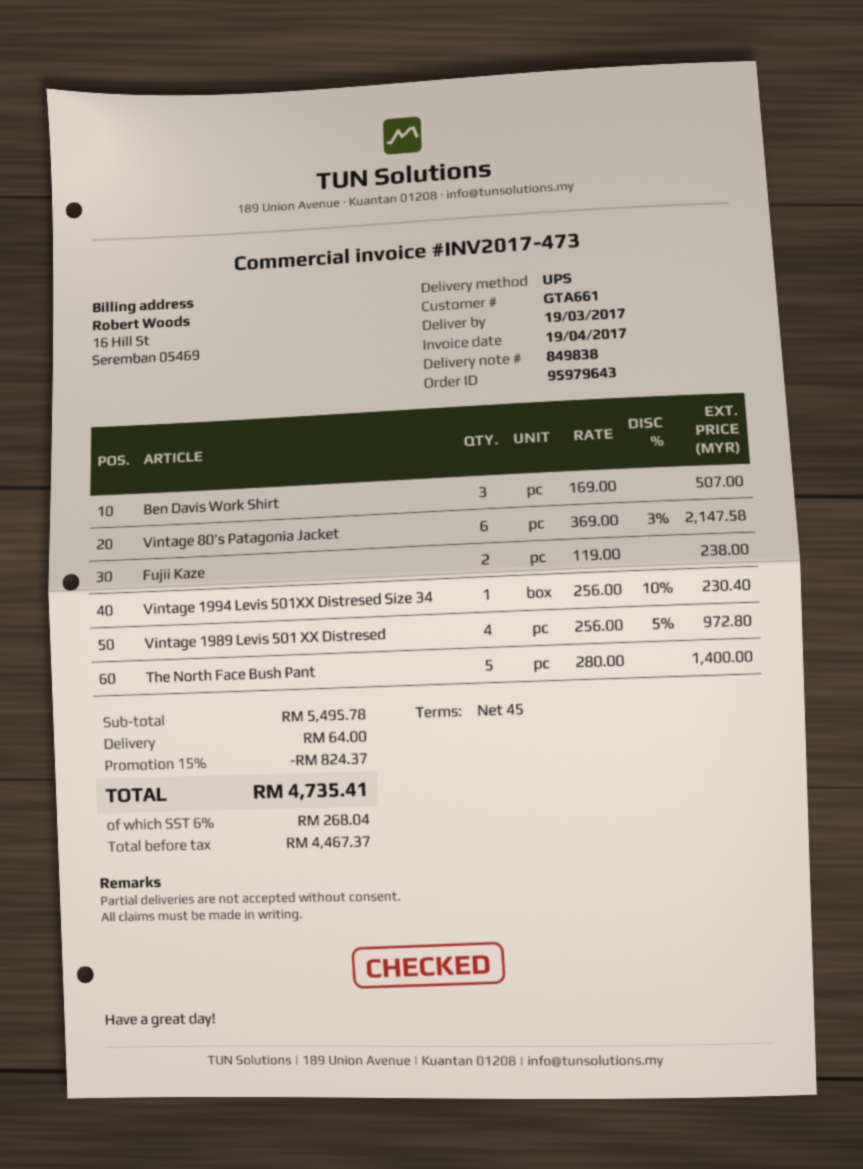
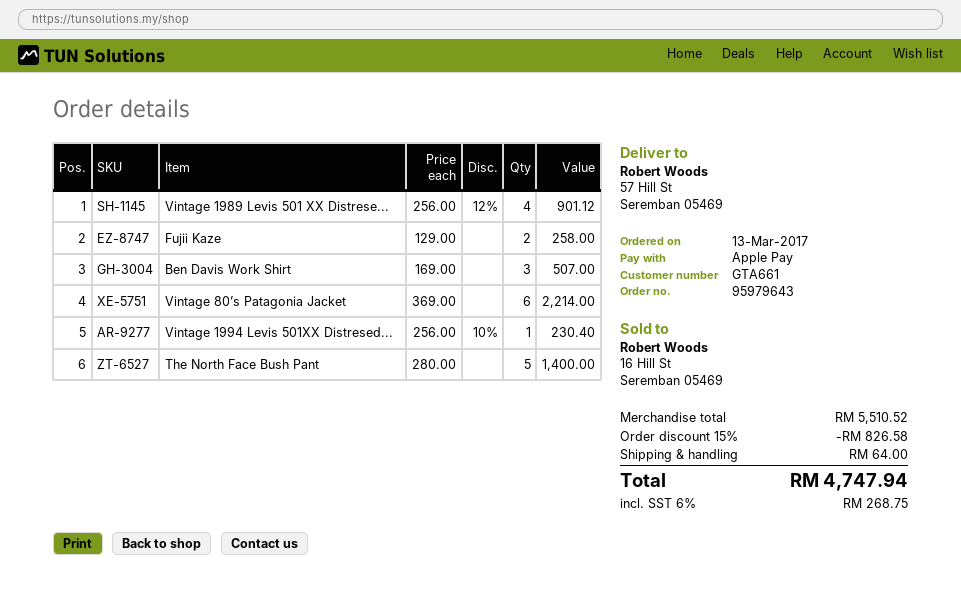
Vintage 80’s Patagonia Jacket: 6 x 369.00 - 3% = 2147.58 -> 6 x 369.00 = 2214.00
Fujii Kaze: 2 x 119.00 = 238.00 -> 2 x 129.00 = 258.00
Vintage 1989 Levis 501 XX Distresed: 4 x 256.00 - 5% = 972.80 -> 4 x 256.00 - 12% = 901.12
subtotal: 5495.78 -> 5510.52
discount: 15% = 824.37 -> 15% = 826.58
tax: 6% = 268.04 -> 6% = 268.75
total: 4735.41 -> 4747.94

